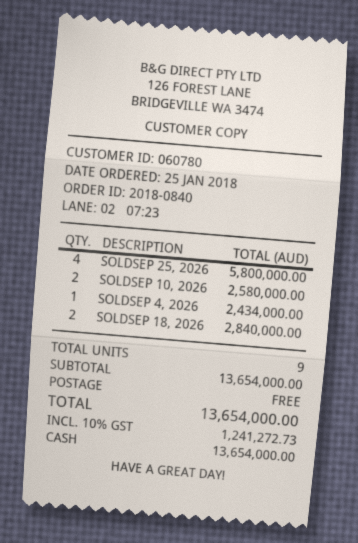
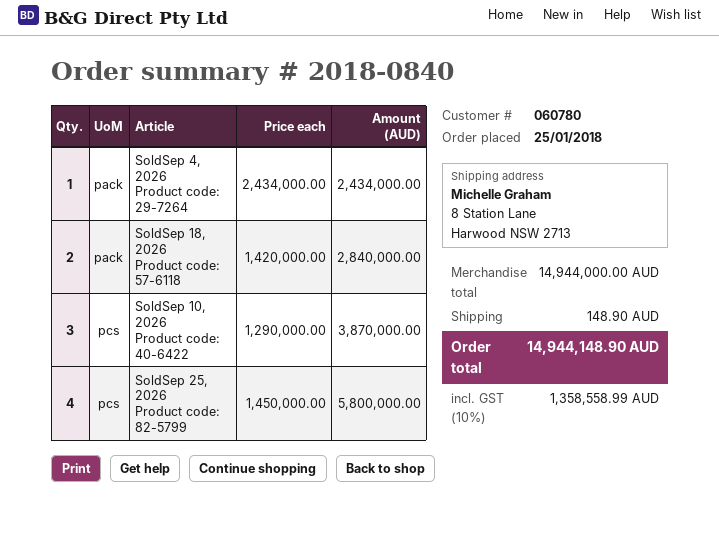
SOLDSEP 10, 2026: 2 for 2580000.00 -> 3 for 3870000.00
subtotal: 13654000.00 -> 14944000.00
shipping: 0.00 -> 148.90
tax: 10% = 1241272.73 -> 10% = 1358558.99
total: 13654000.00 -> 14944148.90

